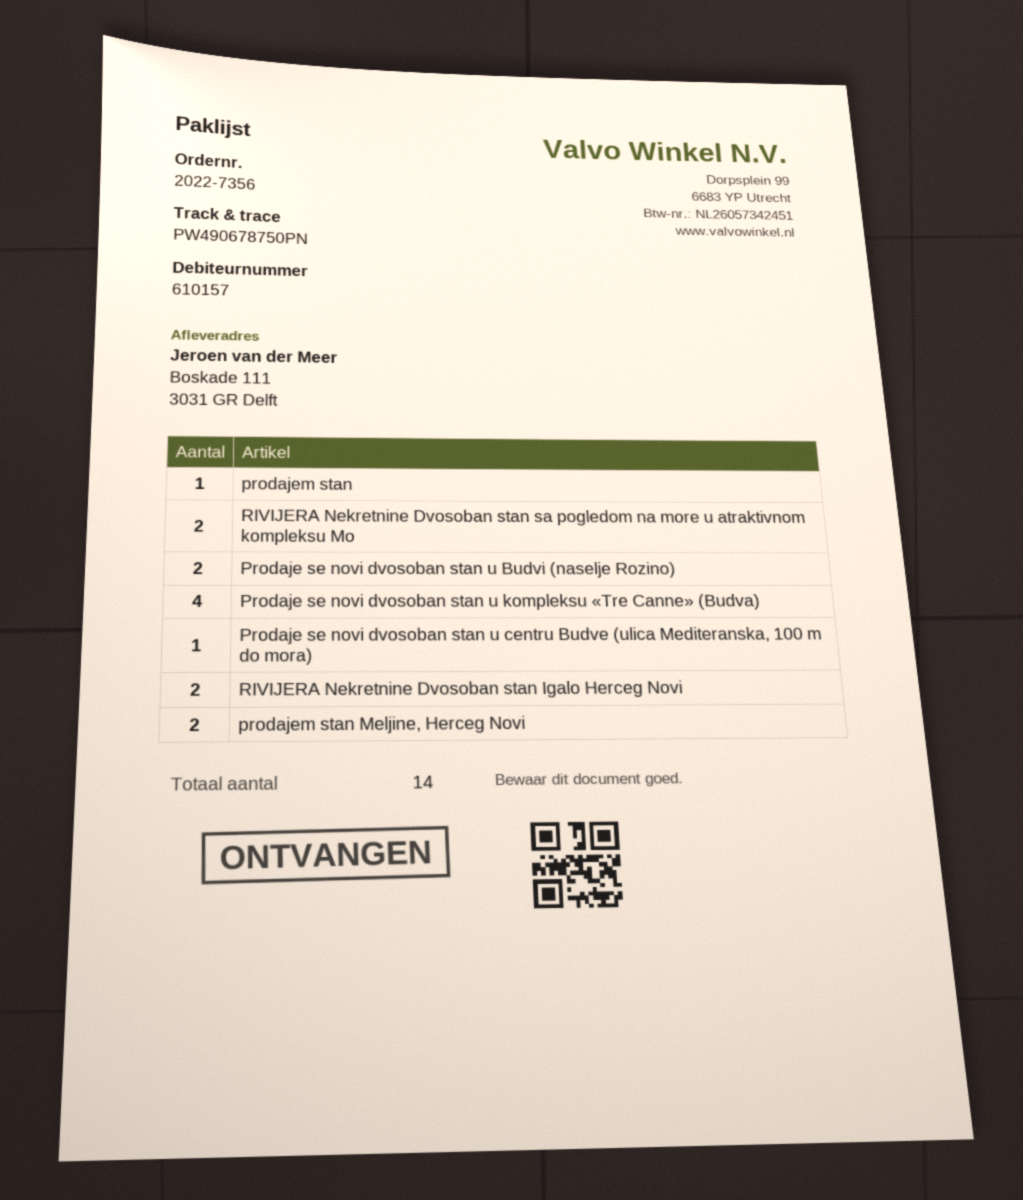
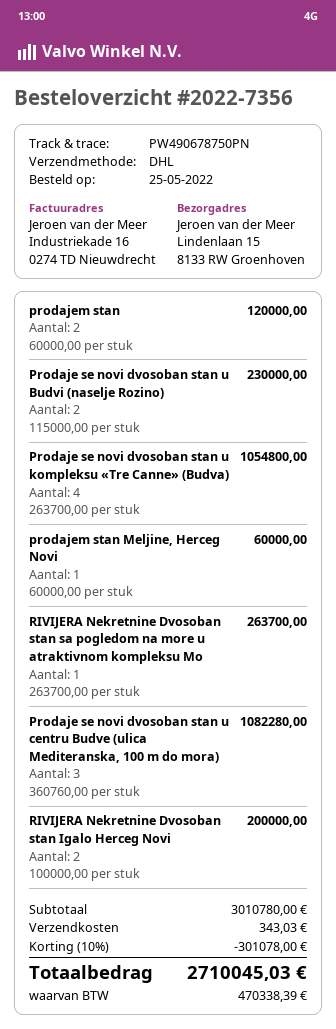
ship to: Boskade 111, 3031 GR Delft -> Lindenlaan 15, 8133 RW Groenhoven
prodajem stan: 1 -> 2
RIVIJERA Nekretnine Dvosoban stan sa pogledom na more u atraktivnom kompleksu Mo: 2 -> 1
Prodaje se novi dvosoban stan u centru Budve (ulica Mediteranska, 100 m do mora): 1 -> 3
prodajem stan Meljine, Herceg Novi: 2 -> 1

